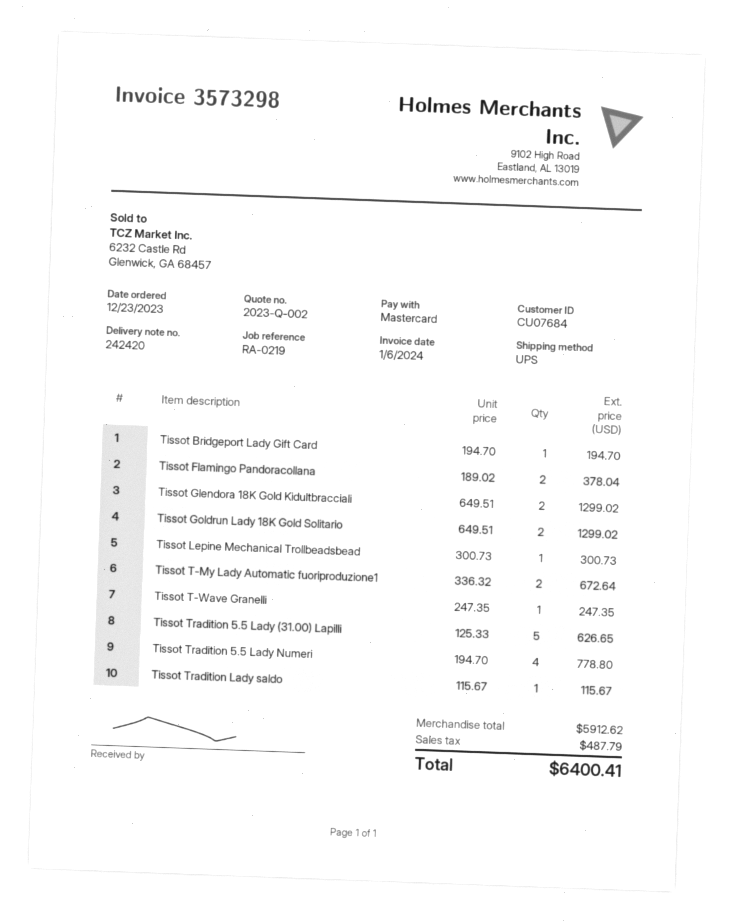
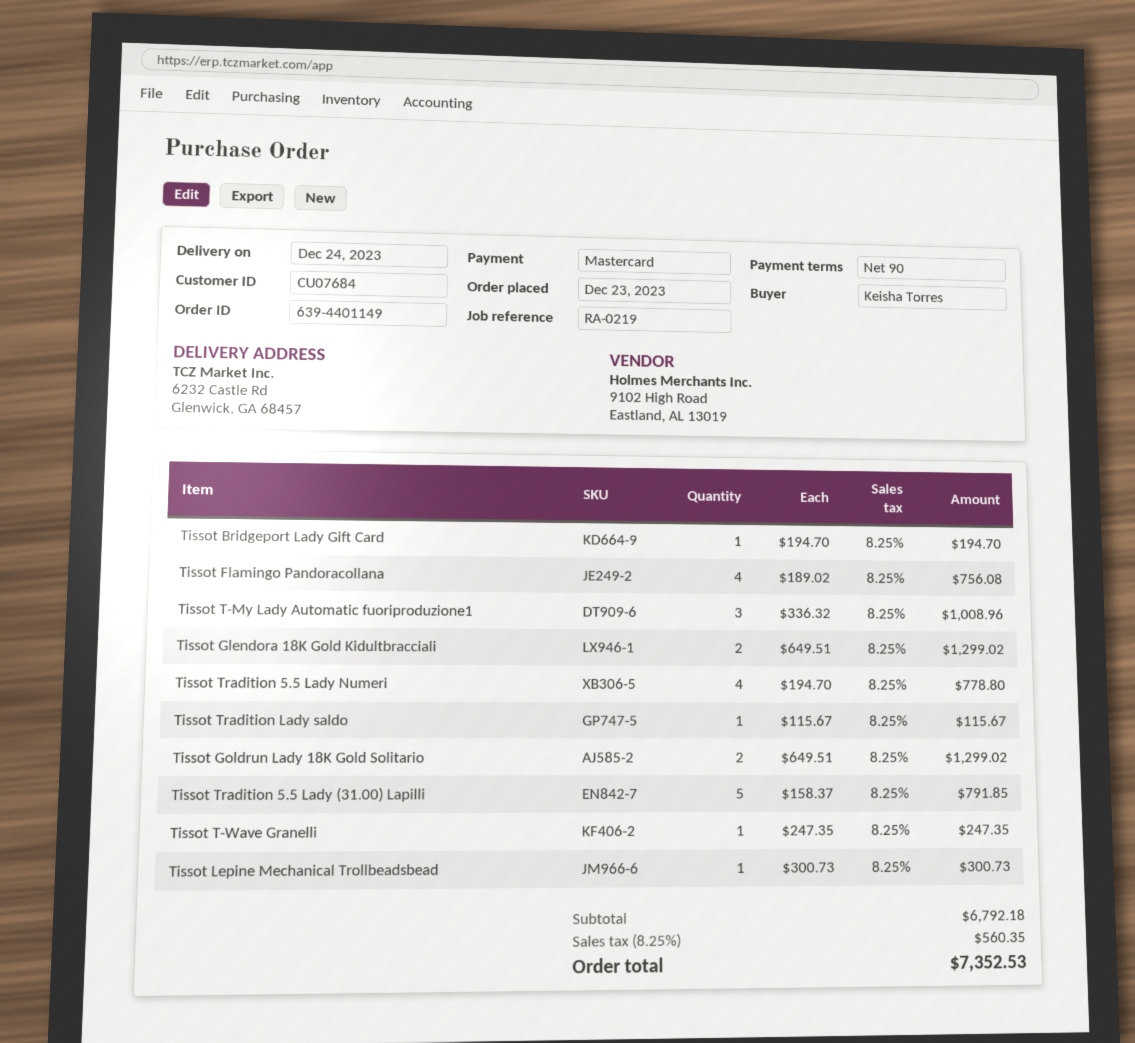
Tissot Flamingo Pandoracollana: 2 x 189.02 = 378.04 -> 4 x 189.02 = 756.08
Tissot T-My Lady Automatic fuoriproduzione1: 2 x 336.32 = 672.64 -> 3 x 336.32 = 1008.96
Tissot Tradition 5.5 Lady (31.00) Lapilli: 5 x 125.33 = 626.65 -> 5 x 158.37 = 791.85
subtotal: 5912.62 -> 6792.18
tax: 487.79 -> 560.35
total: 6400.41 -> 7352.53

